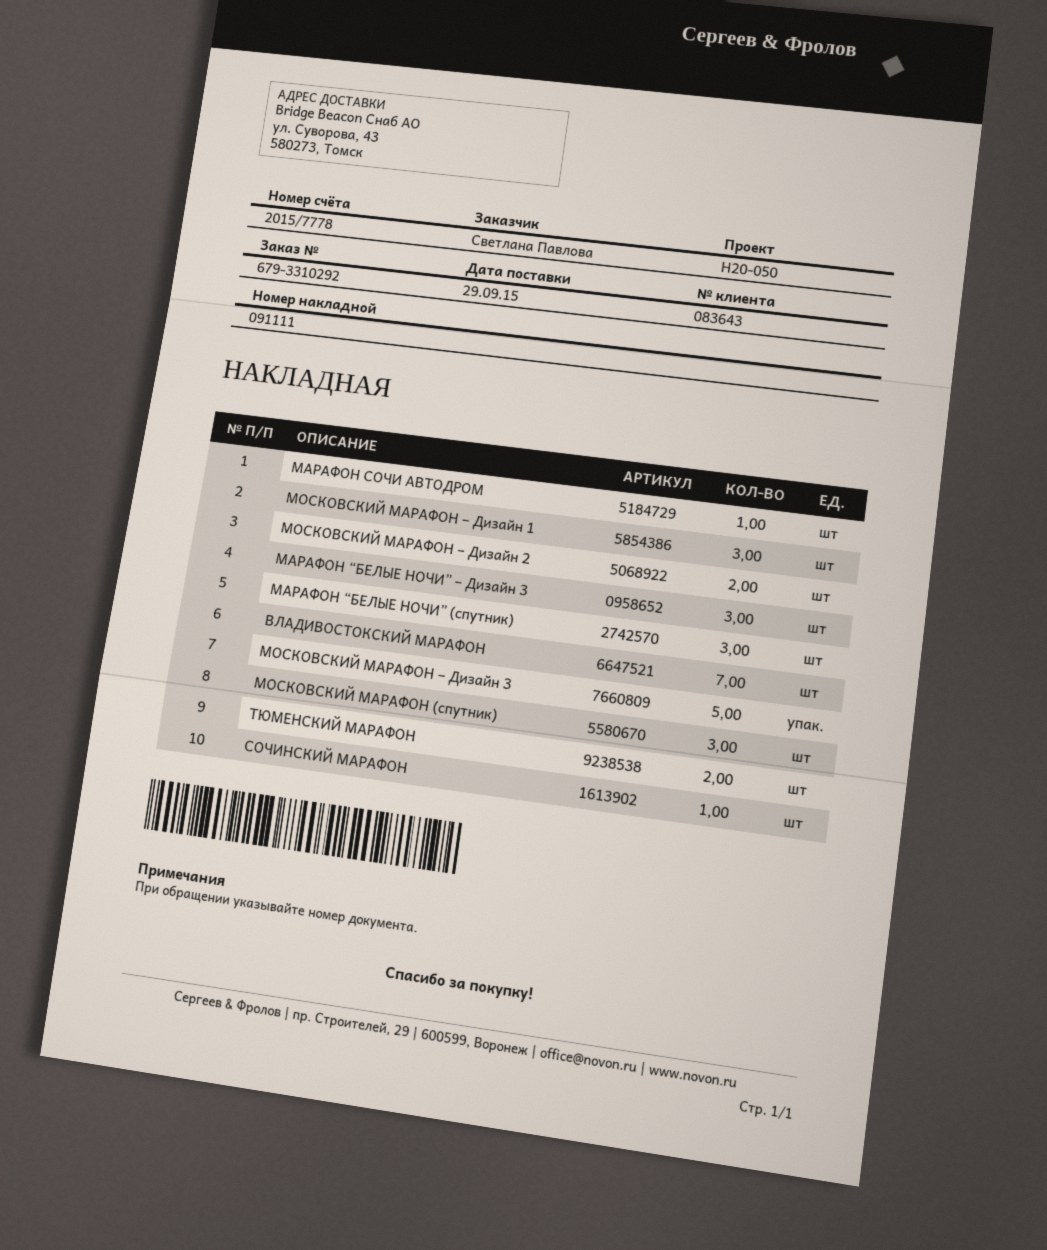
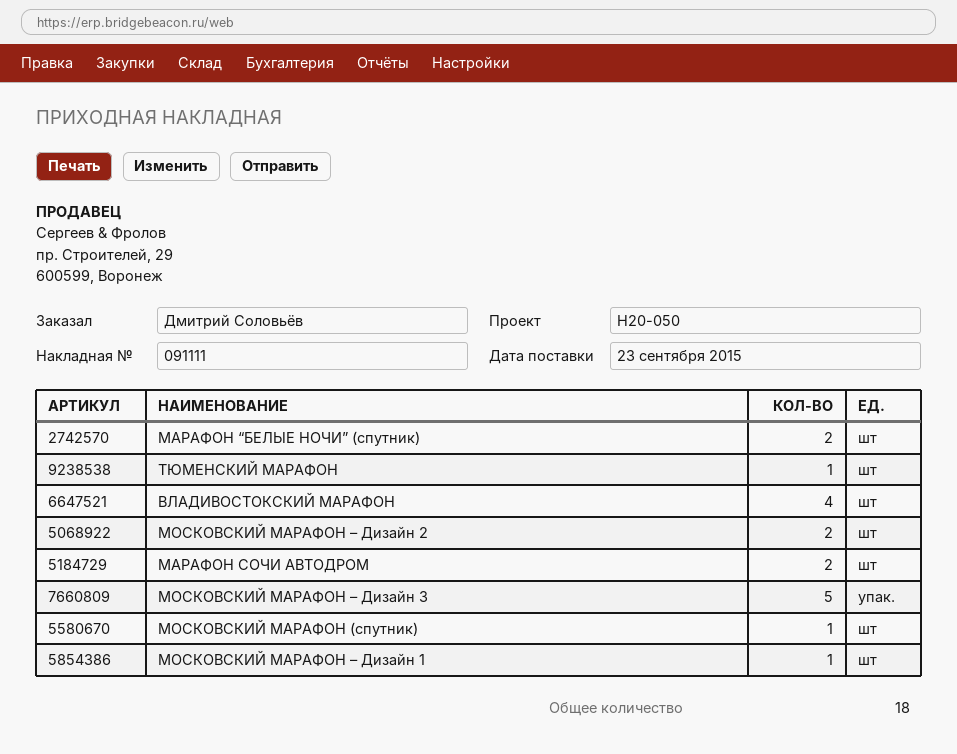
delivery date: 2015-09-29 -> 2015-09-23
ordered by: Светлана Павлова -> Дмитрий Соловьёв
МАРАФОН СОЧИ АВТОДРОМ: 1 -> 2
МОСКОВСКИЙ МАРАФОН – Дизайн 1: 3 -> 1
МАРАФОН “БЕЛЫЕ НОЧИ” – Дизайн 3: 3 -> none
МАРАФОН “БЕЛЫЕ НОЧИ” (спутник): 3 -> 2
ВЛАДИВОСТОКСКИЙ МАРАФОН: 7 -> 4
МОСКОВСКИЙ МАРАФОН (спутник): 3 -> 1
ТЮМЕНСКИЙ МАРАФОН: 2 -> 1
СОЧИНСКИЙ МАРАФОН: 1 -> none

